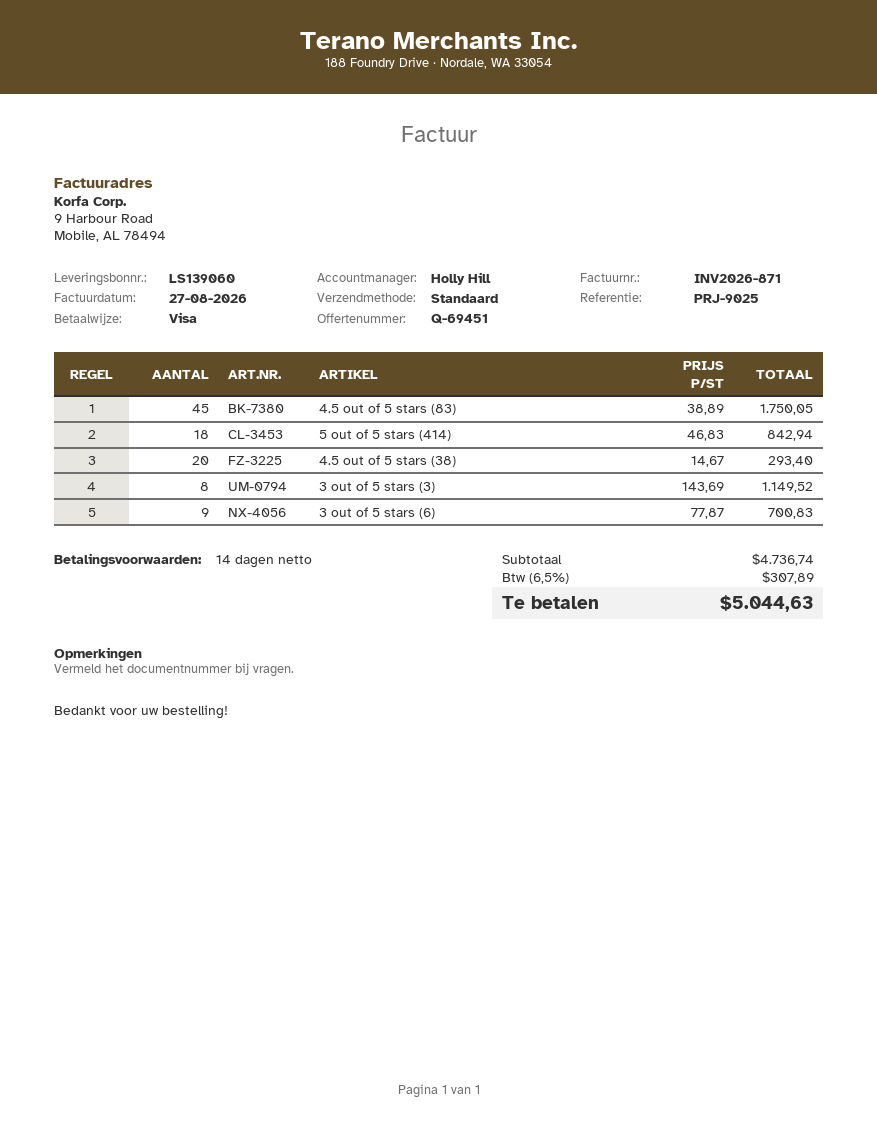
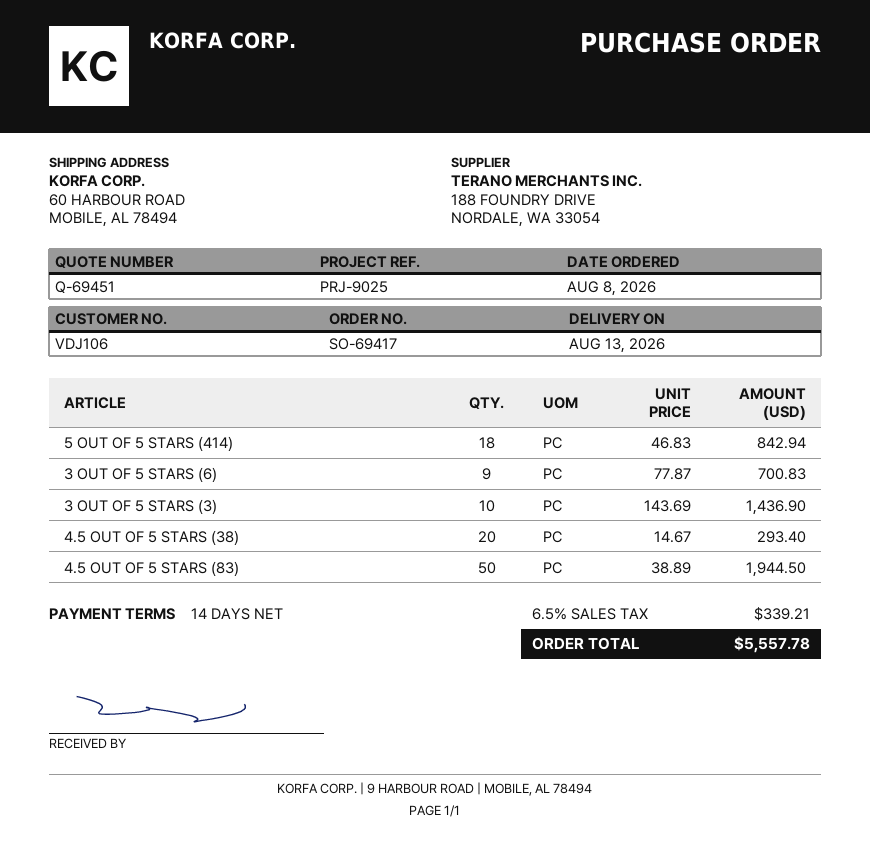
4.5 out of 5 stars (83): 45 x 38.89 = 1750.05 -> 50 x 38.89 = 1944.50
3 out of 5 stars (3): 8 x 143.69 = 1149.52 -> 10 x 143.69 = 1436.90
tax: 6.5% = 307.89 -> 6.5% = 339.21
total: 5044.63 -> 5557.78

